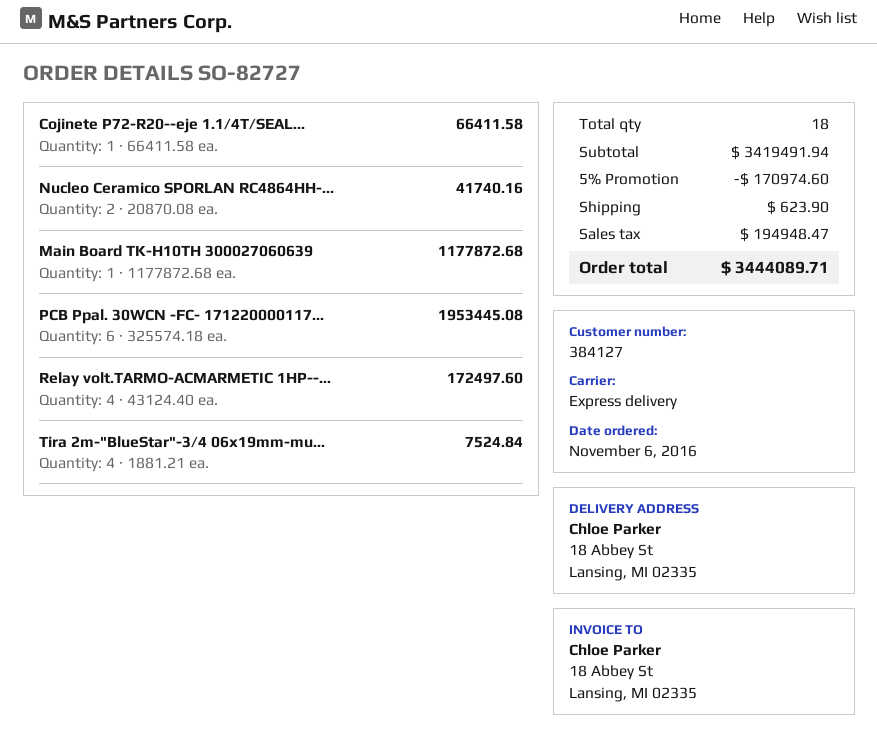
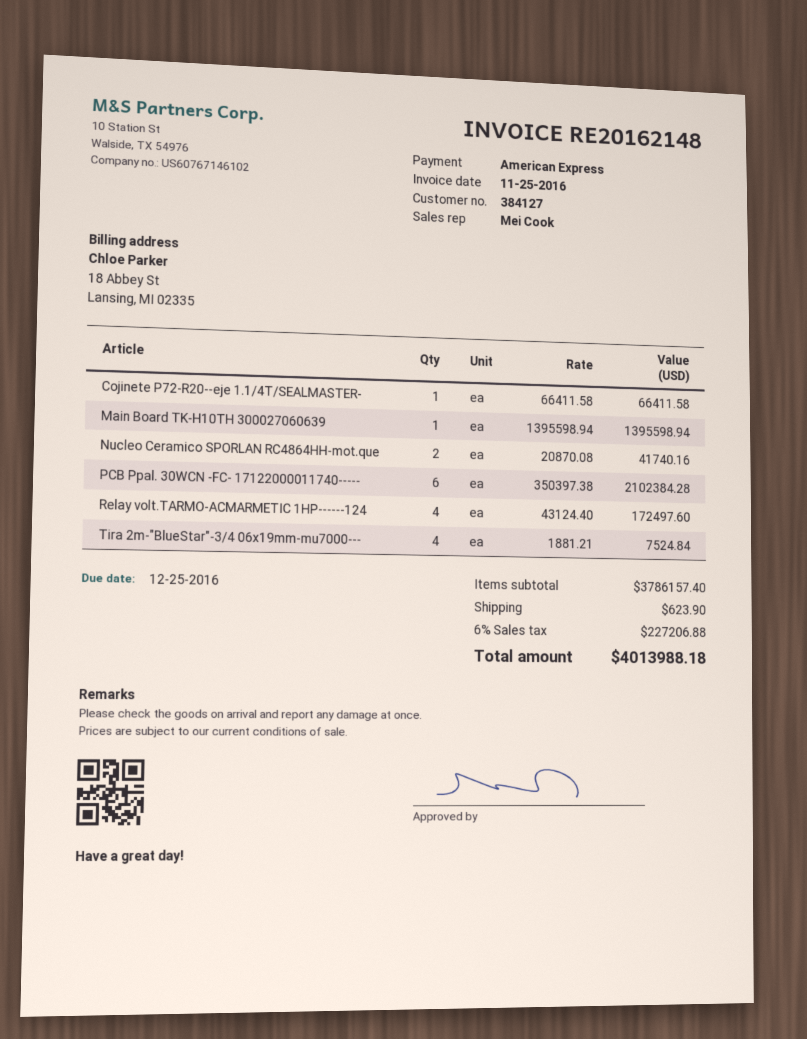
Main Board TK-H10TH 300027060639: 1 x 1177872.68 = 1177872.68 -> 1 x 1395598.94 = 1395598.94
PCB Ppal. 30WCN -FC- 171220000117...: 6 x 325574.18 = 1953445.08 -> 6 x 350397.38 = 2102384.28
subtotal: 3419491.94 -> 3786157.40
discount: 5% = 170974.60 -> none
tax: 194948.47 -> 227206.88
total: 3444089.71 -> 4013988.18

